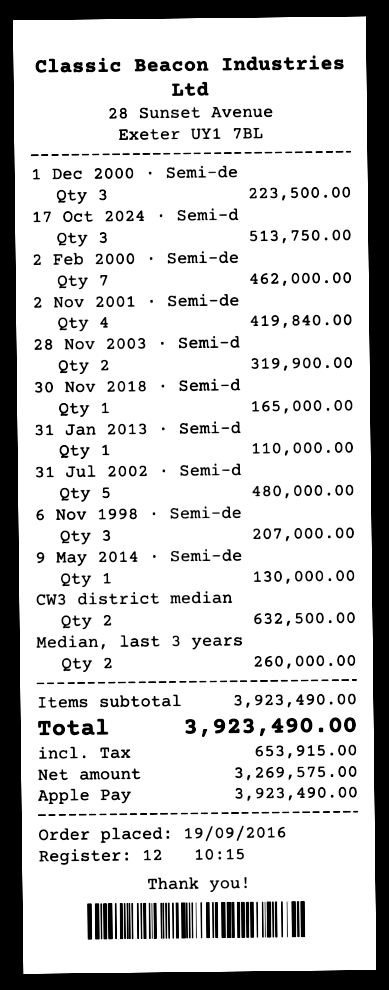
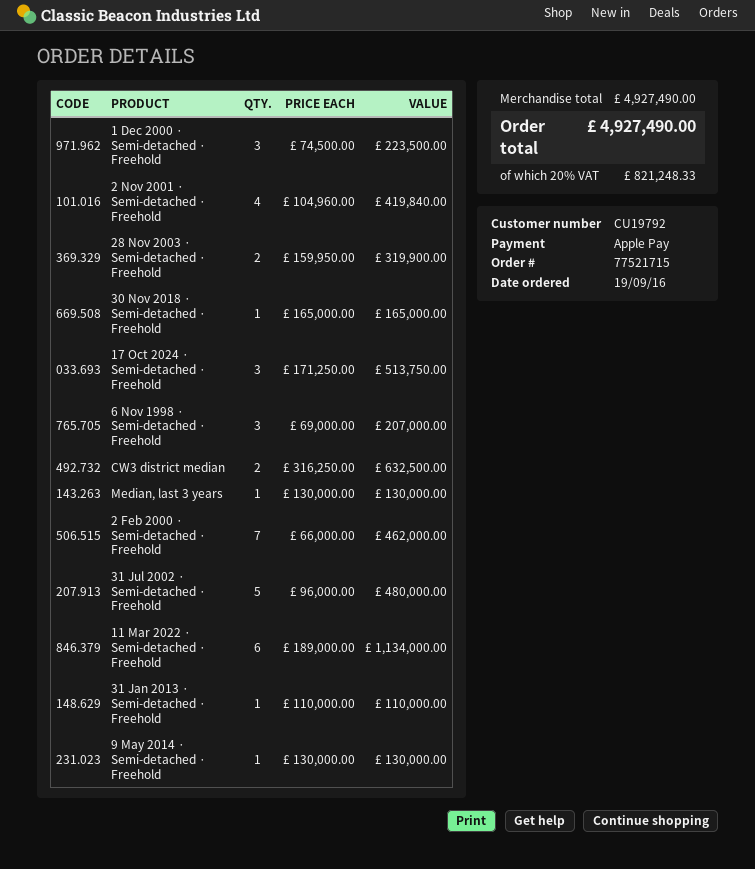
Median, last 3 years: 2 for 260000.00 -> 1 for 130000.00
11 Mar 2022 · Semi-detached · Freehold: none -> 6 for 1134000.00
subtotal: 3923490.00 -> 4927490.00
tax: 653915.00 -> 821248.33
total: 3923490.00 -> 4927490.00

